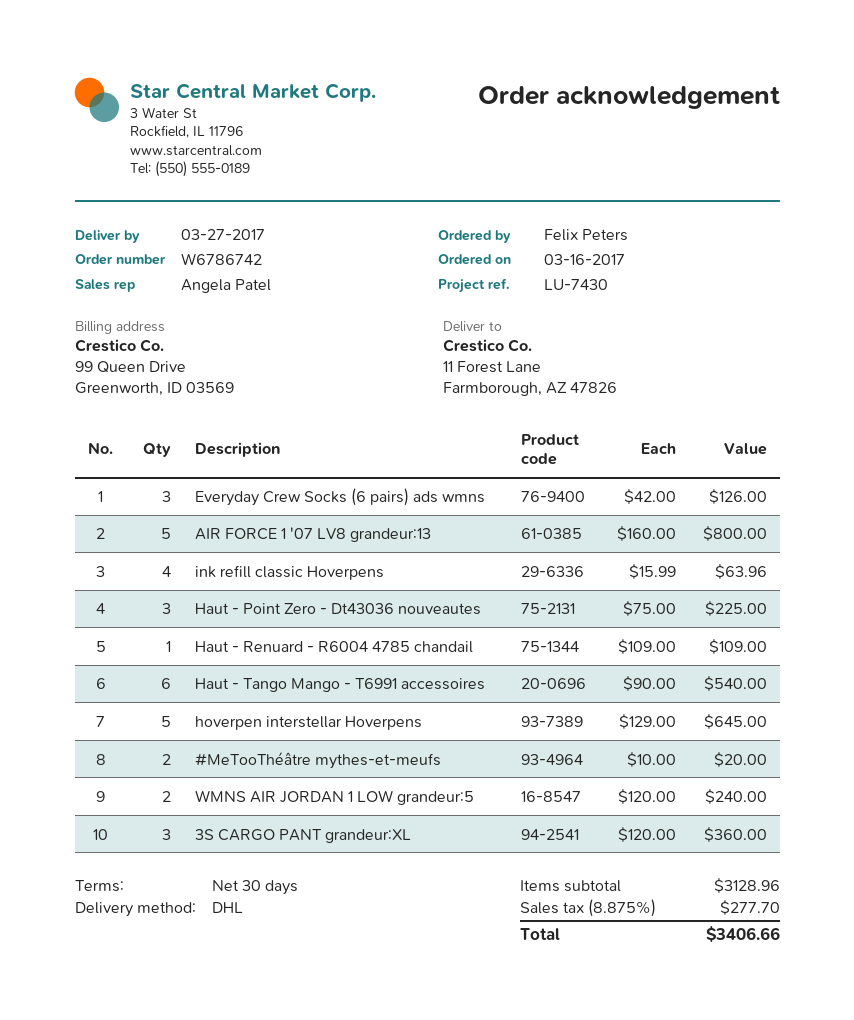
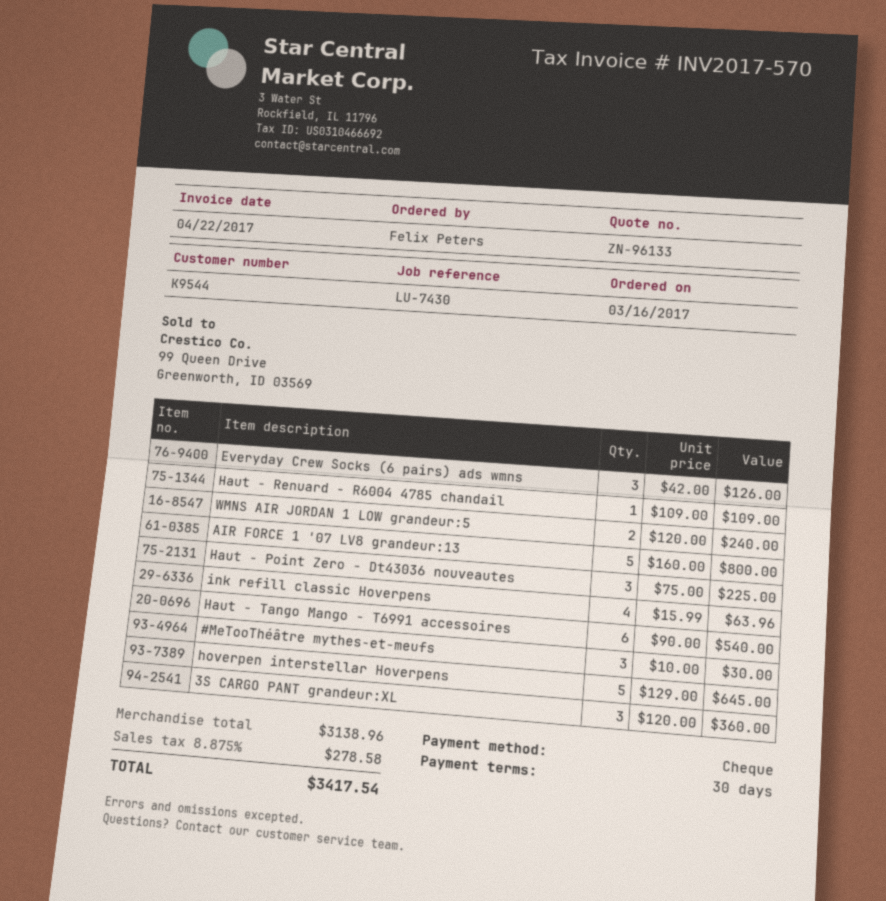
#MeTooThéâtre mythes-et-meufs: 2 x 10.00 = 20.00 -> 3 x 10.00 = 30.00
subtotal: 3128.96 -> 3138.96
tax: 8.875% = 277.70 -> 8.875% = 278.58
total: 3406.66 -> 3417.54

